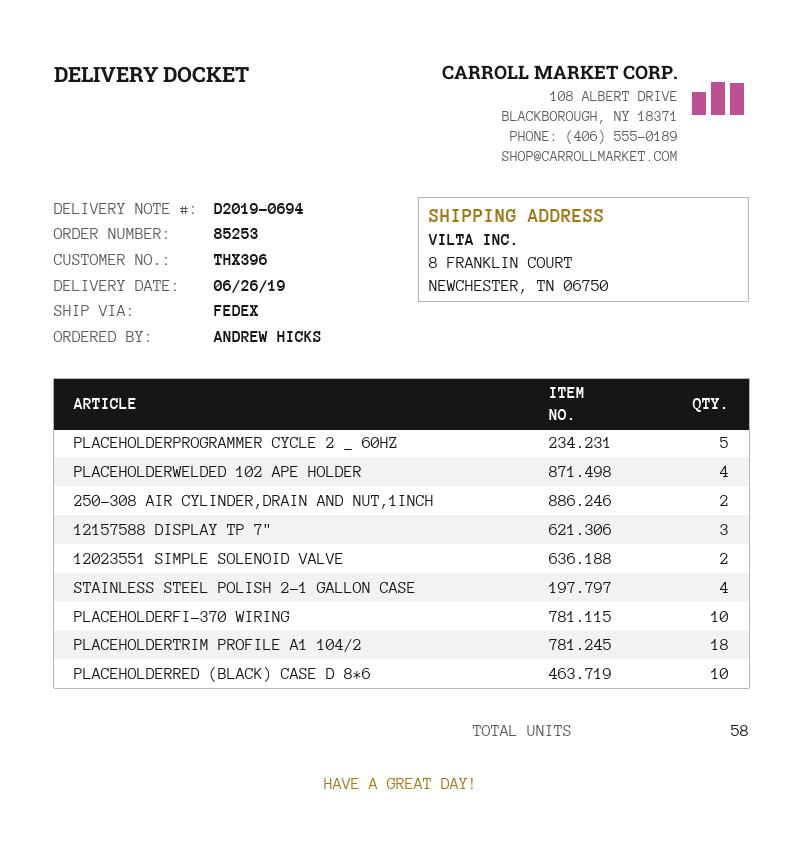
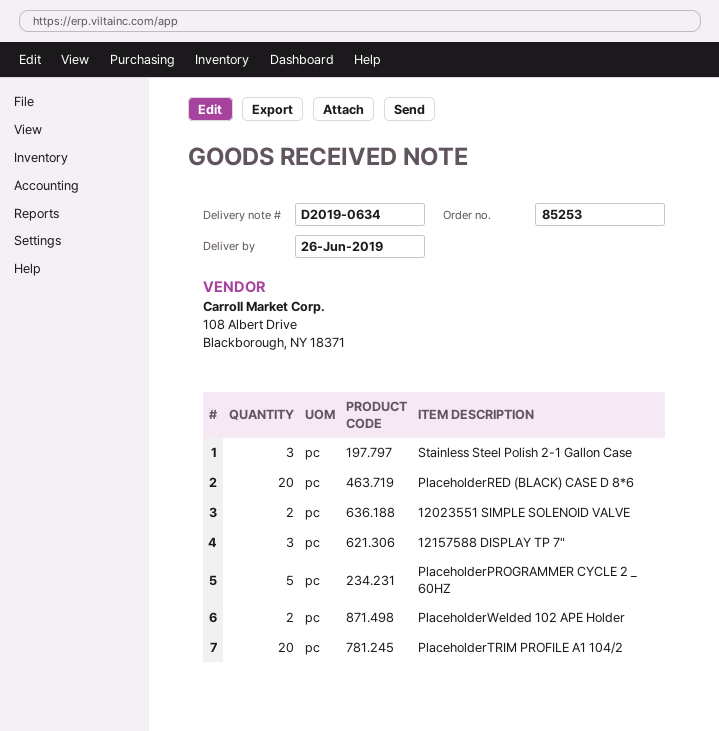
delivery note number: D2019-0694 -> D2019-0634
PLACEHOLDERWELDED 102 APE HOLDER: 4 -> 2
250-308 AIR CYLINDER,DRAIN AND NUT,1INCH: 2 -> none
STAINLESS STEEL POLISH 2-1 GALLON CASE: 4 -> 3
PLACEHOLDERFI-370 WIRING: 10 -> none
PLACEHOLDERTRIM PROFILE A1 104/2: 18 -> 20
PLACEHOLDERRED (BLACK) CASE D 8*6: 10 -> 20

